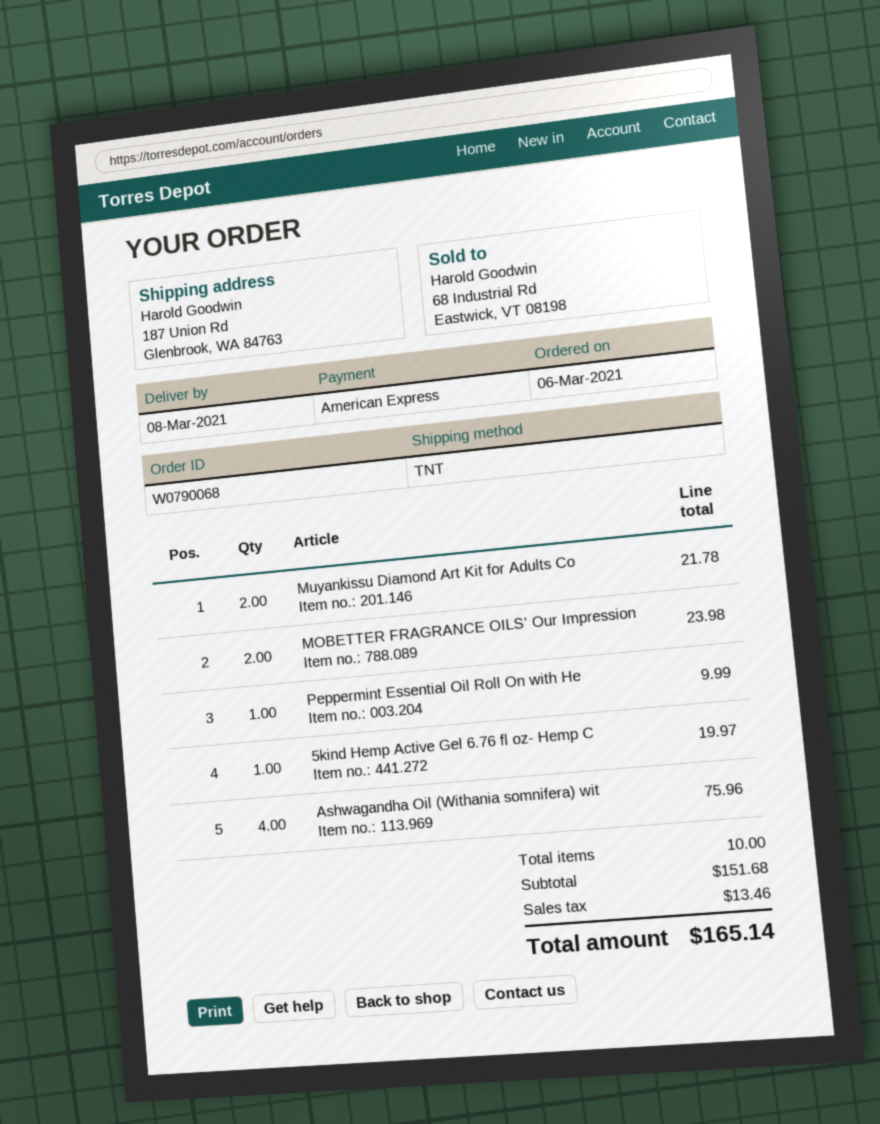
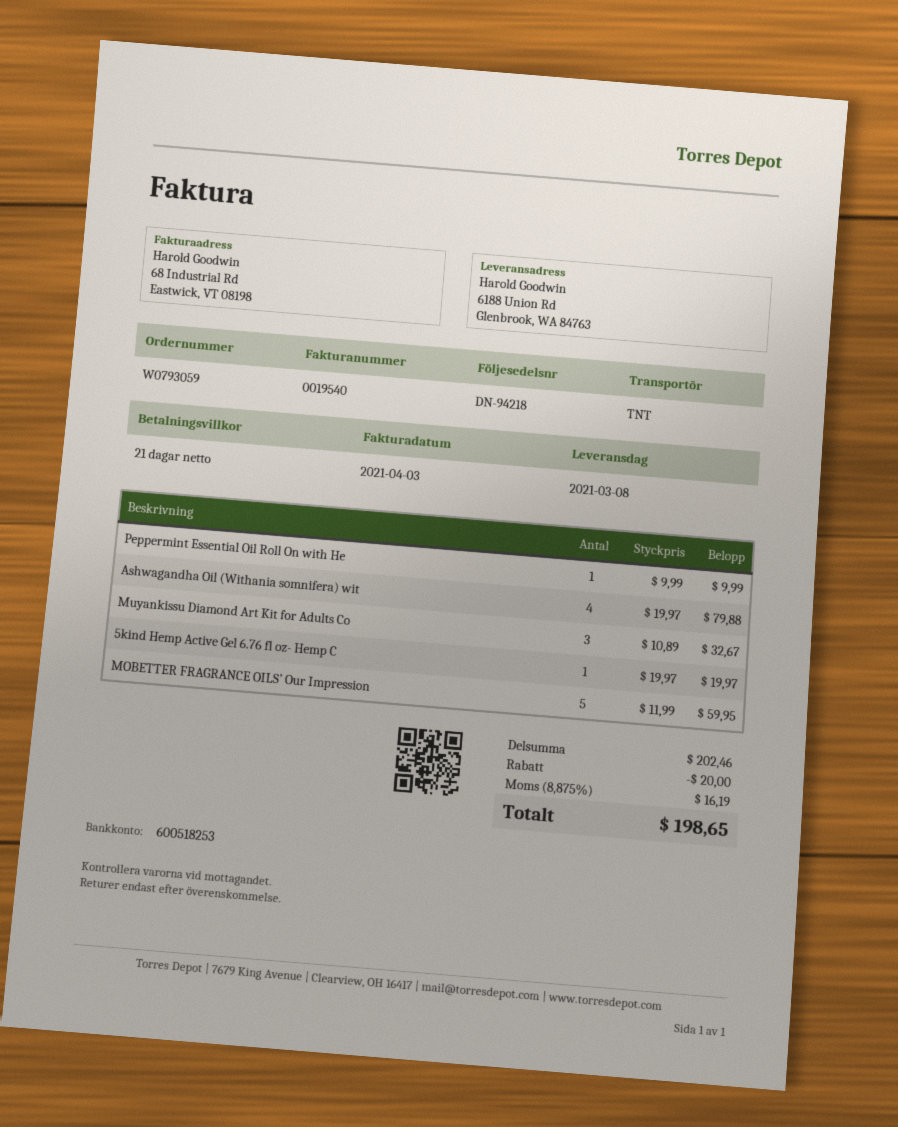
order number: W0790068 -> W0793059
ship to: 187 Union Rd, Glenbrook, WA 84763 -> 6188 Union Rd, Glenbrook, WA 84763
Muyankissu Diamond Art Kit for Adults Co: 2 for 21.78 -> 3 for 32.67
MOBETTER FRAGRANCE OILS’ Our Impression: 2 for 23.98 -> 5 for 59.95
Ashwagandha Oil (Withania somnifera) wit: 4 for 75.96 -> 4 for 79.88
subtotal: 151.68 -> 202.46
discount: none -> 20.00
tax: 13.46 -> 16.19
total: 165.14 -> 198.65

